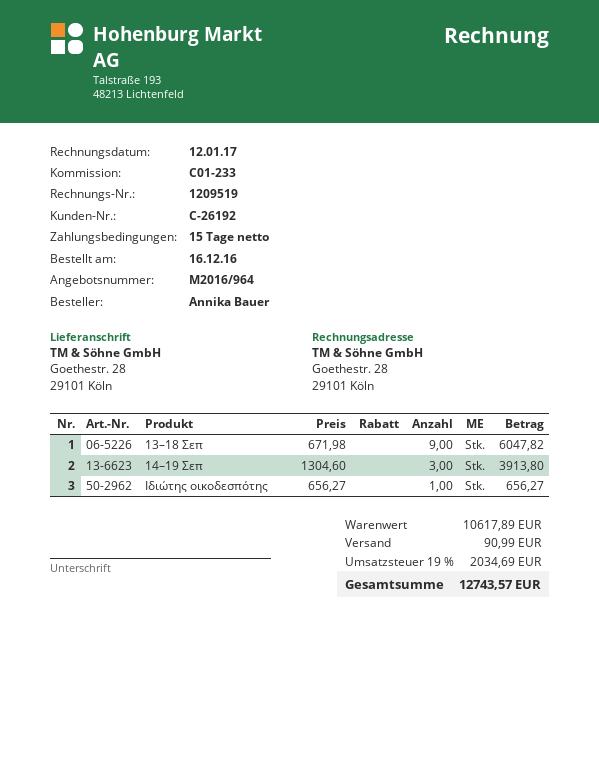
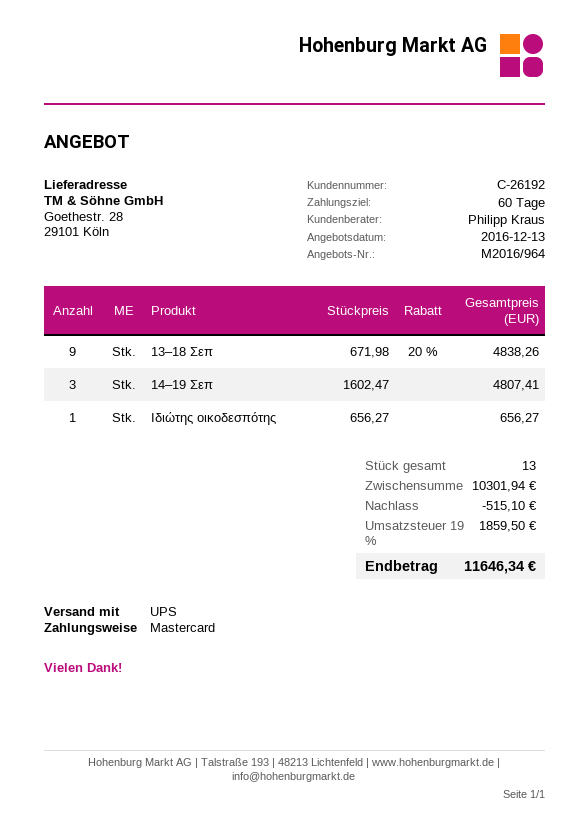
payment terms: 15 days -> 60 days
13–18 Σεπ: 9 x 671.98 = 6047.82 -> 9 x 671.98 - 20% = 4838.26
14–19 Σεπ: 3 x 1304.60 = 3913.80 -> 3 x 1602.47 = 4807.41
subtotal: 10617.89 -> 10301.94
discount: none -> 515.10
shipping: 90.99 -> none
tax: 19% = 2034.69 -> 19% = 1859.50
total: 12743.57 -> 11646.34

